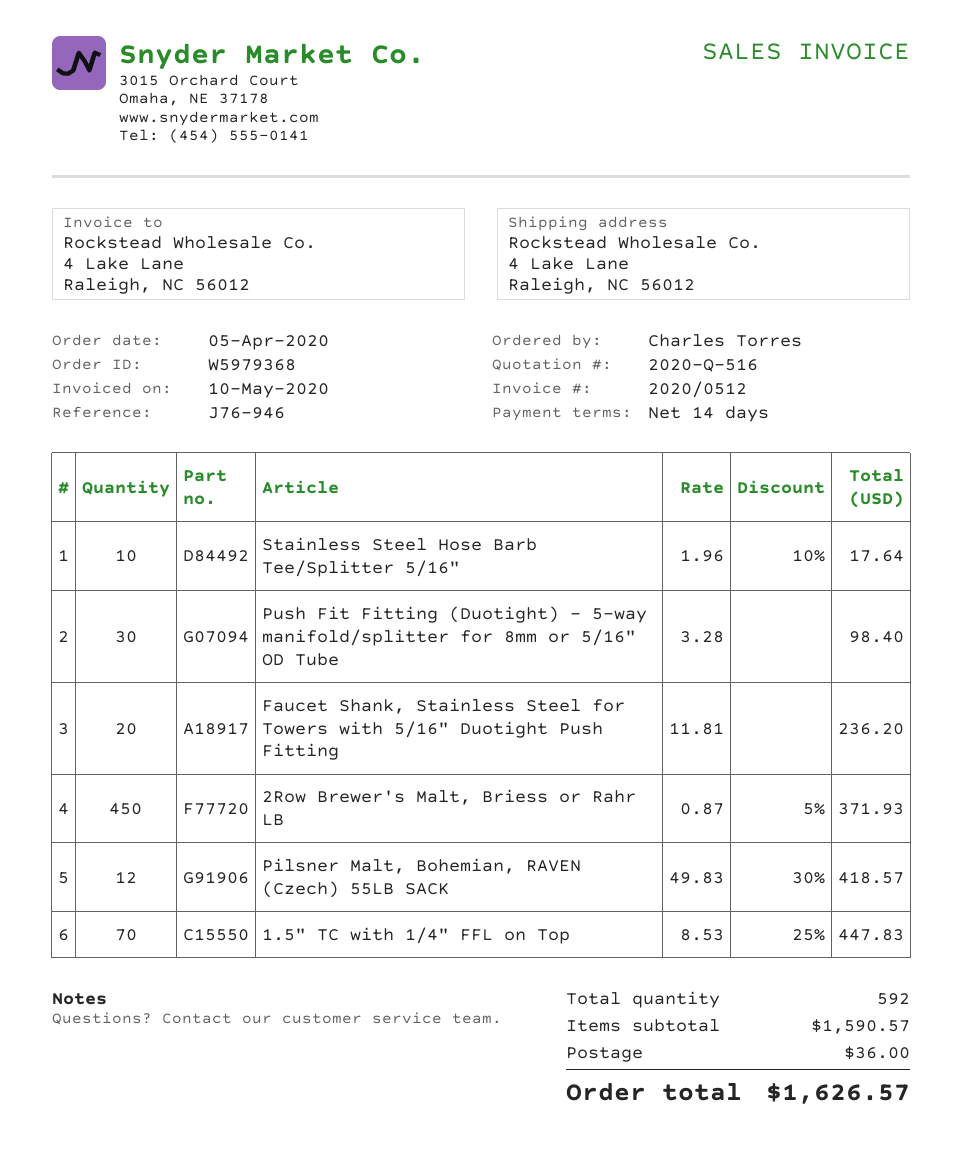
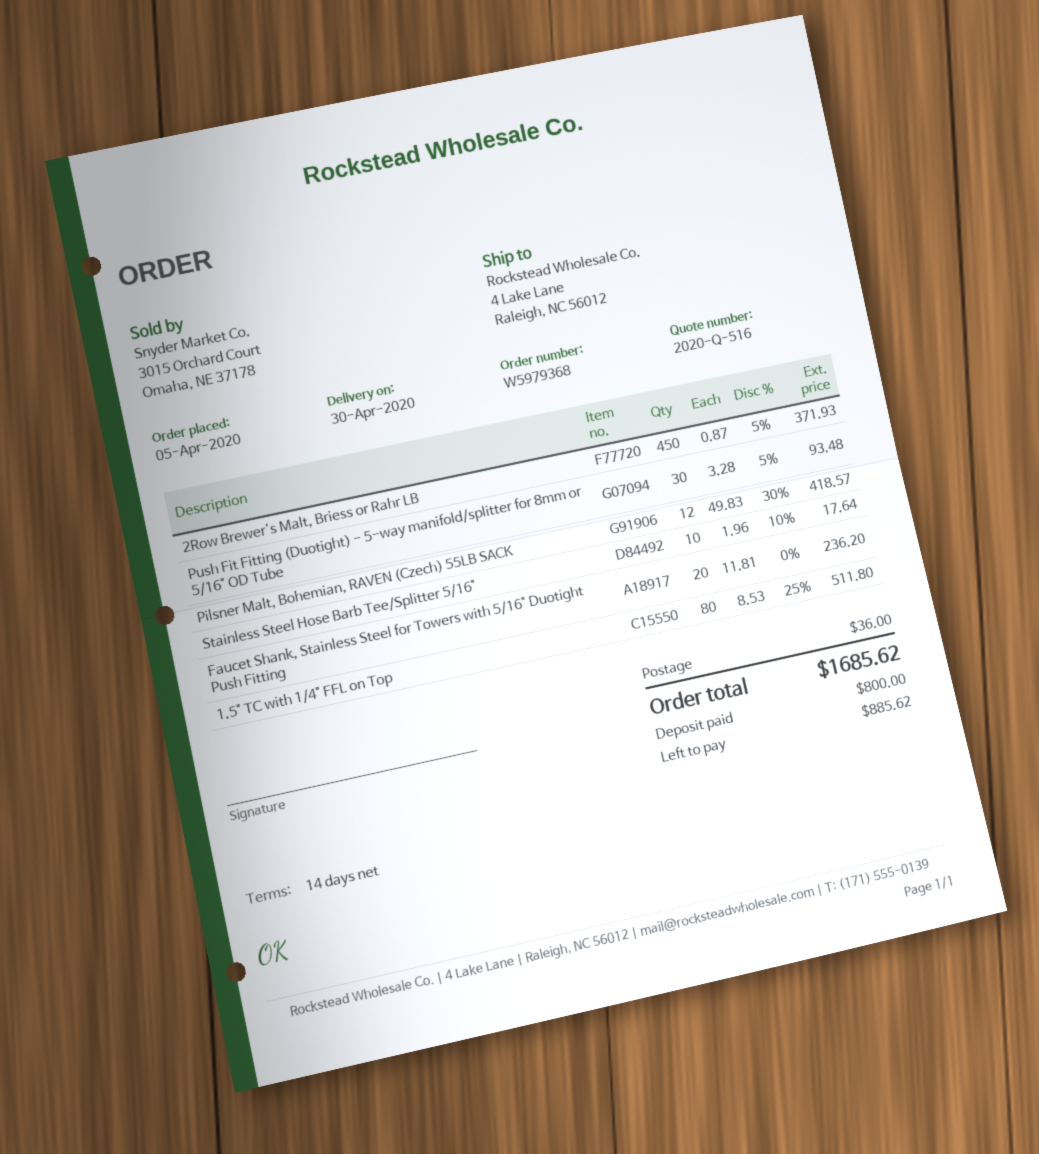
Push Fit Fitting (Duotight) - 5-way manifold/splitter for 8mm or 5/16" OD Tube: 30 x 3.28 = 98.40 -> 30 x 3.28 - 5% = 93.48
1.5" TC with 1/4" FFL on Top: 70 x 8.53 - 25% = 447.83 -> 80 x 8.53 - 25% = 511.80
total: 1626.57 -> 1685.62

